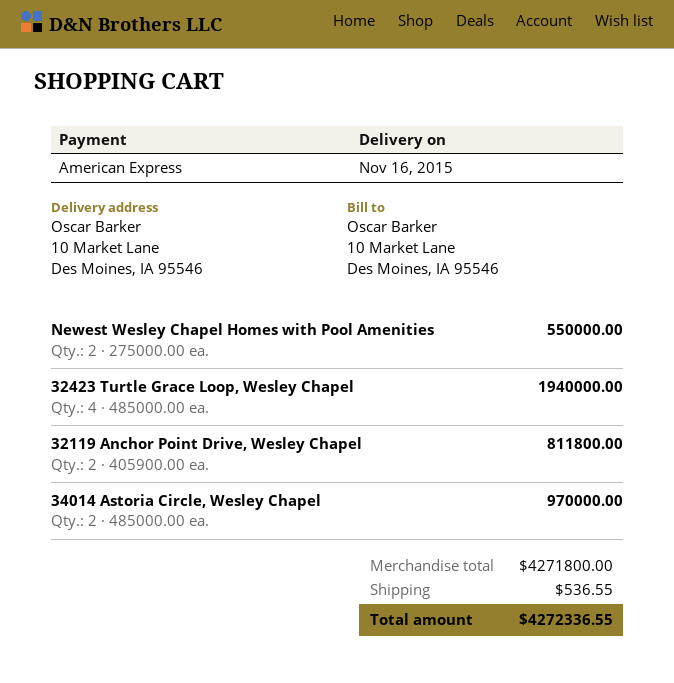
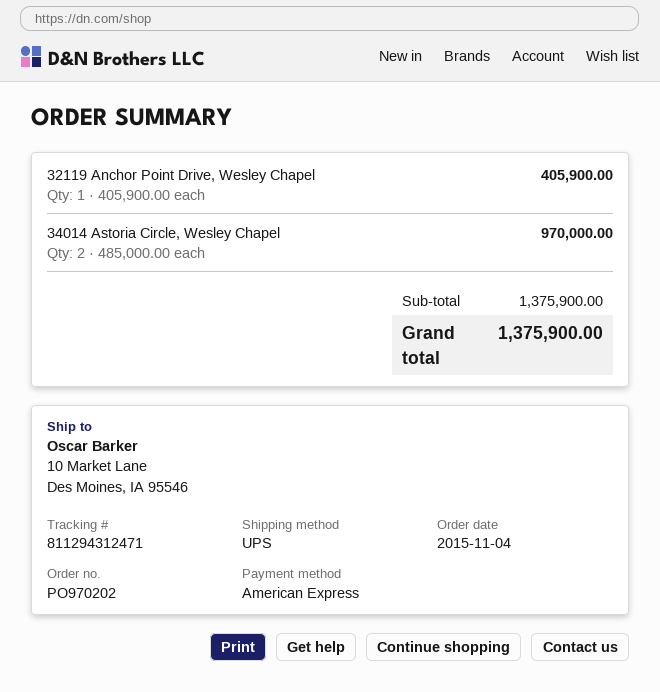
Newest Wesley Chapel Homes with Pool Amenities: 2 x 275000.00 = 550000.00 -> none
32423 Turtle Grace Loop, Wesley Chapel: 4 x 485000.00 = 1940000.00 -> none
32119 Anchor Point Drive, Wesley Chapel: 2 x 405900.00 = 811800.00 -> 1 x 405900.00 = 405900.00
subtotal: 4271800.00 -> 1375900.00
shipping: 536.55 -> none
total: 4272336.55 -> 1375900.00

